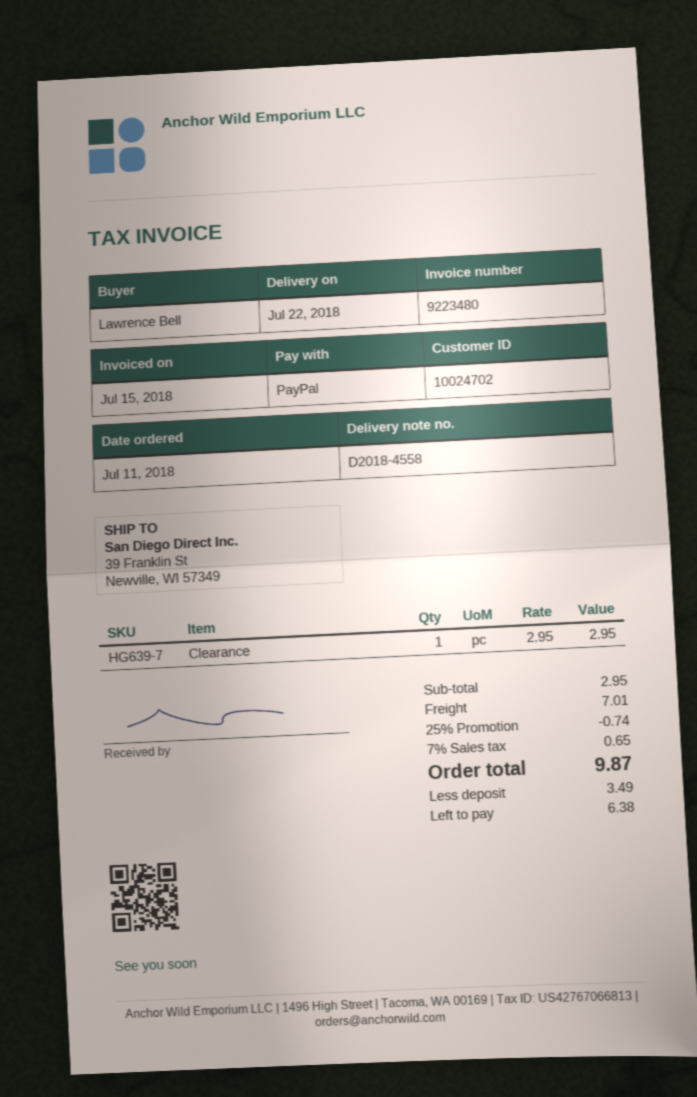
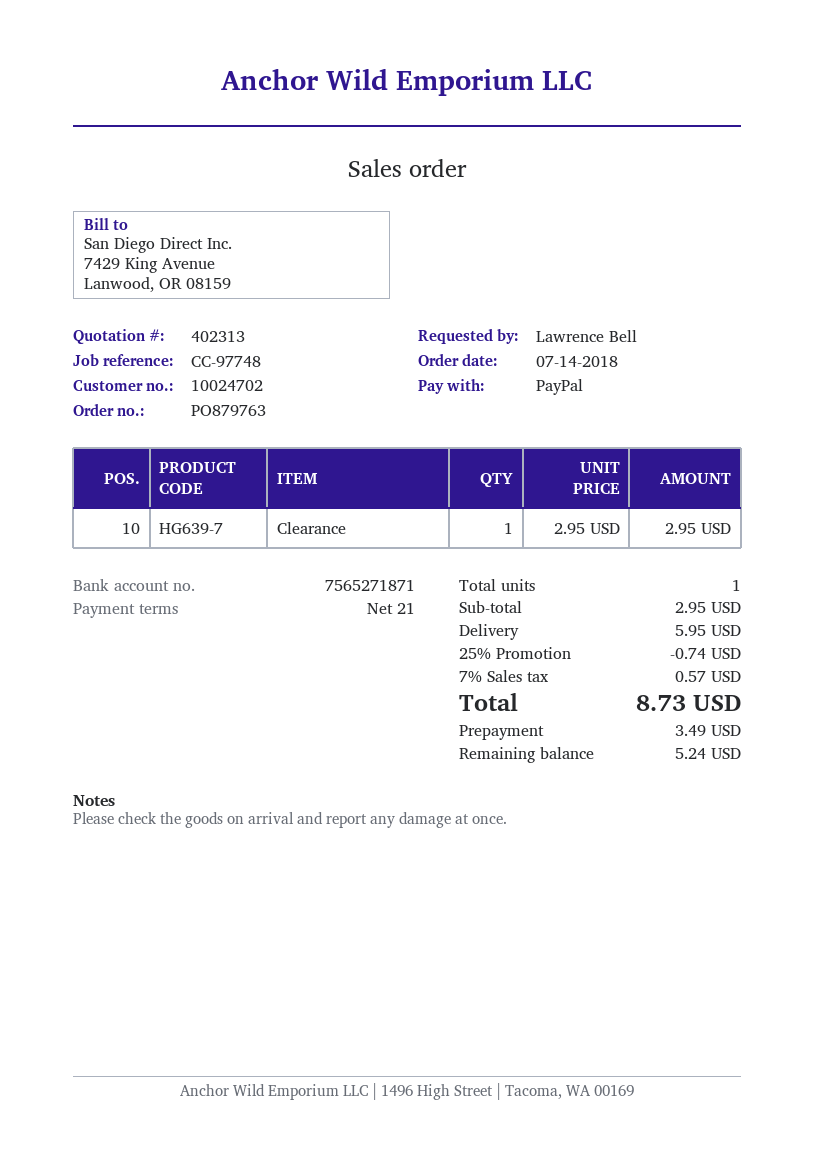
order date: 2018-07-11 -> 2018-07-14
shipping: 7.01 -> 5.95
tax: 7% = 0.65 -> 7% = 0.57
total: 9.87 -> 8.73
balance: 6.38 -> 5.24

